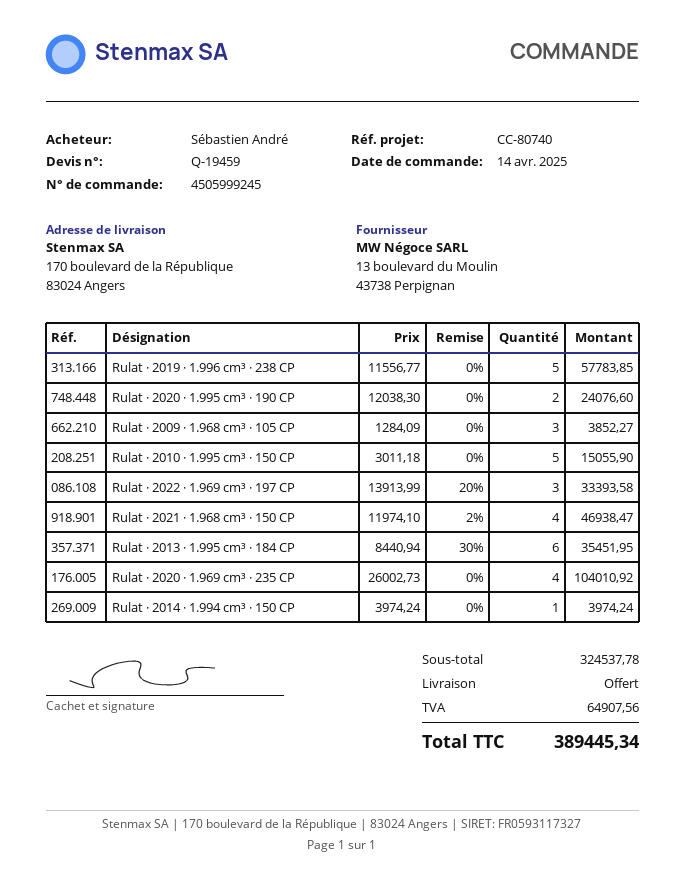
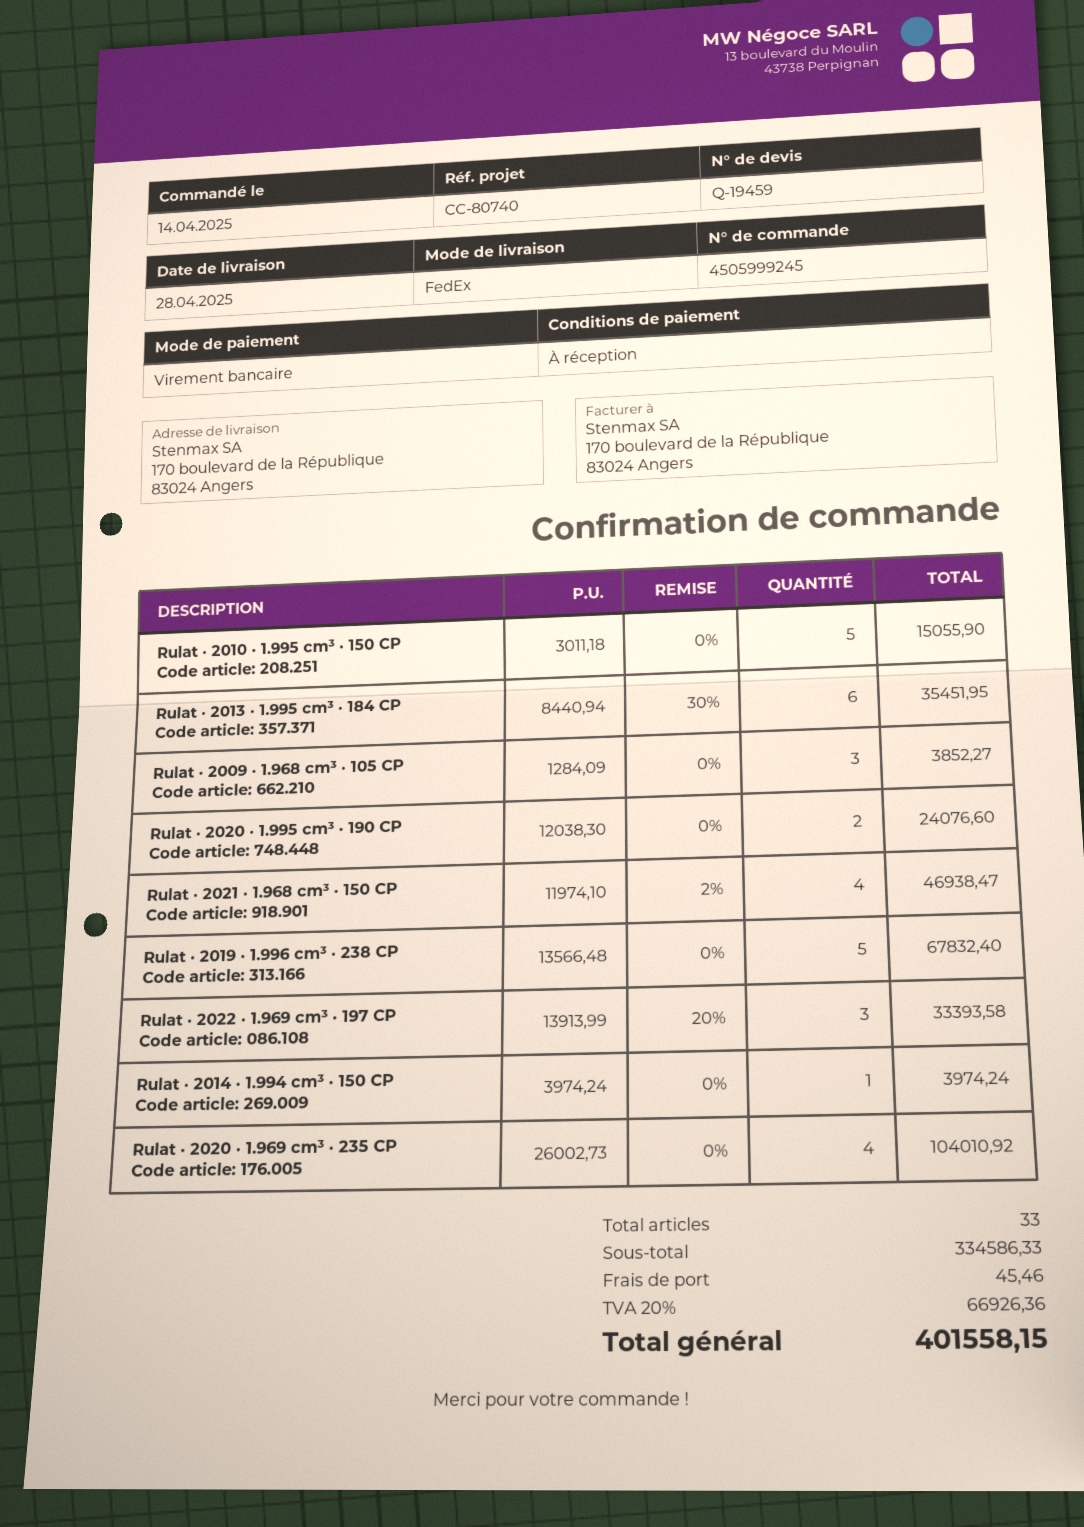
Rulat · 2019 · 1.996 cm³ · 238 CP: 5 x 11556.77 = 57783.85 -> 5 x 13566.48 = 67832.40
subtotal: 324537.78 -> 334586.33
shipping: 0.00 -> 45.46
tax: 64907.56 -> 66926.36
total: 389445.34 -> 401558.15

